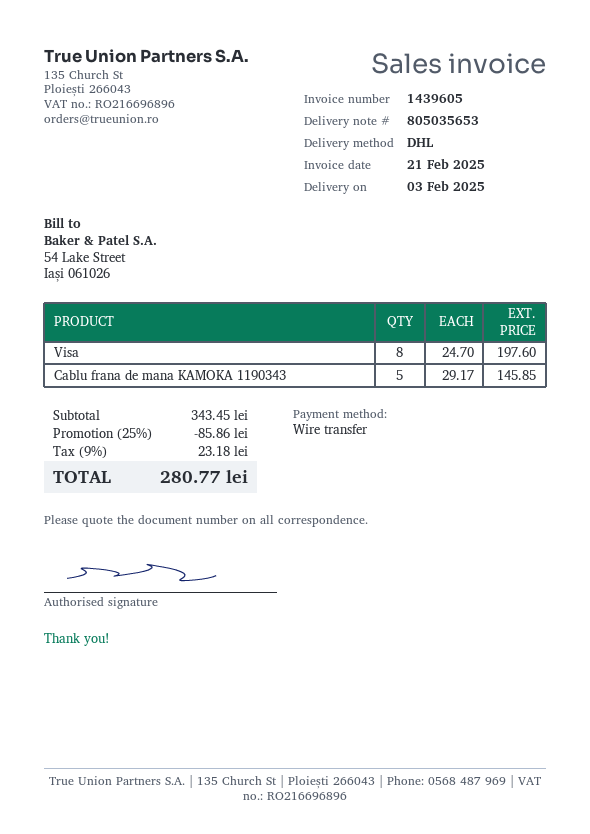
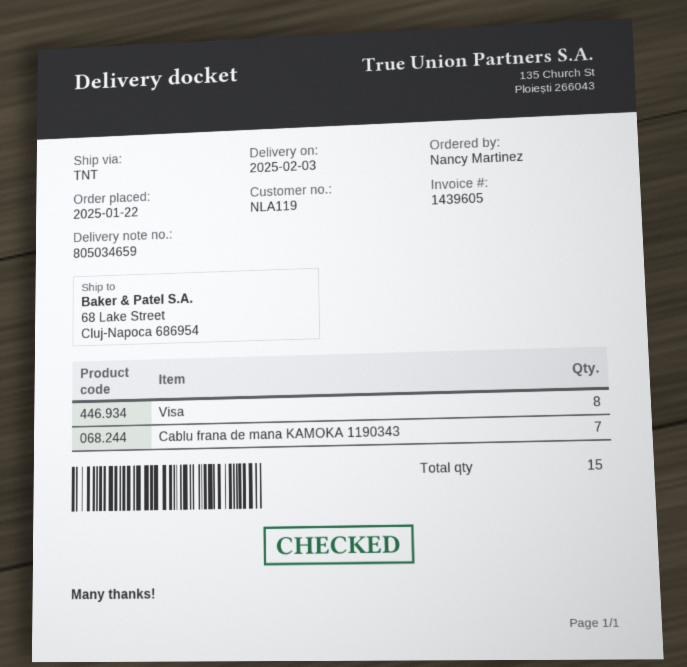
delivery note number: 805035653 -> 805034659
shipping method: DHL -> TNT
Cablu frana de mana KAMOKA 1190343: 5 -> 7

